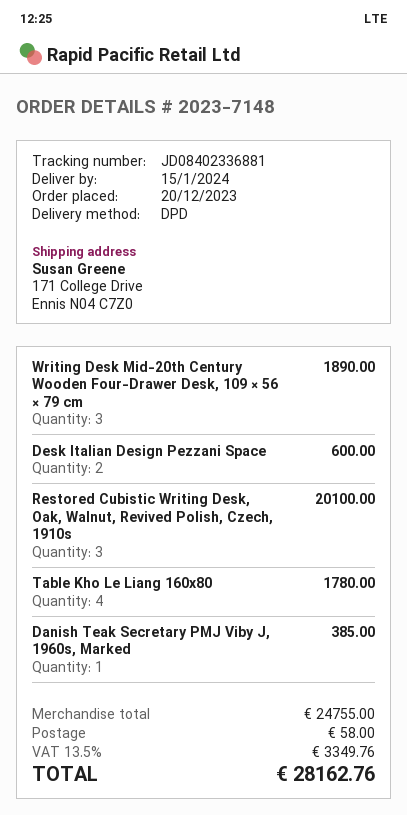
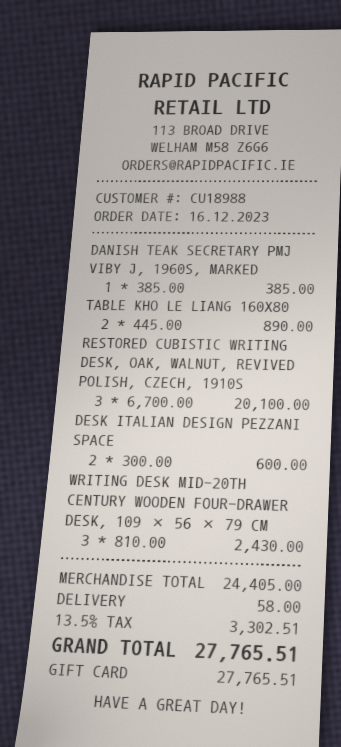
order date: 2023-12-20 -> 2023-12-16
Writing Desk Mid-20th Century Wooden Four-Drawer Desk, 109 × 56 × 79 cm: 3 for 1890.00 -> 3 for 2430.00
Table Kho Le Liang 160x80: 4 for 1780.00 -> 2 for 890.00
subtotal: 24755.00 -> 24405.00
tax: 13.5% = 3349.76 -> 13.5% = 3302.51
total: 28162.76 -> 27765.51

